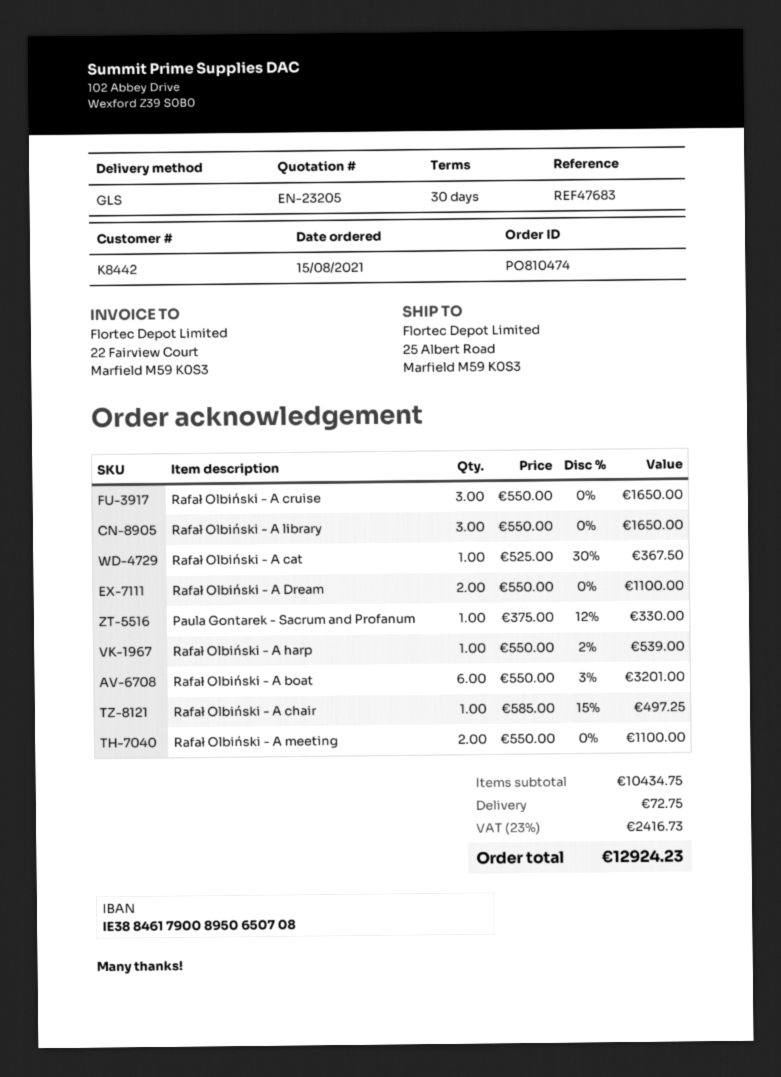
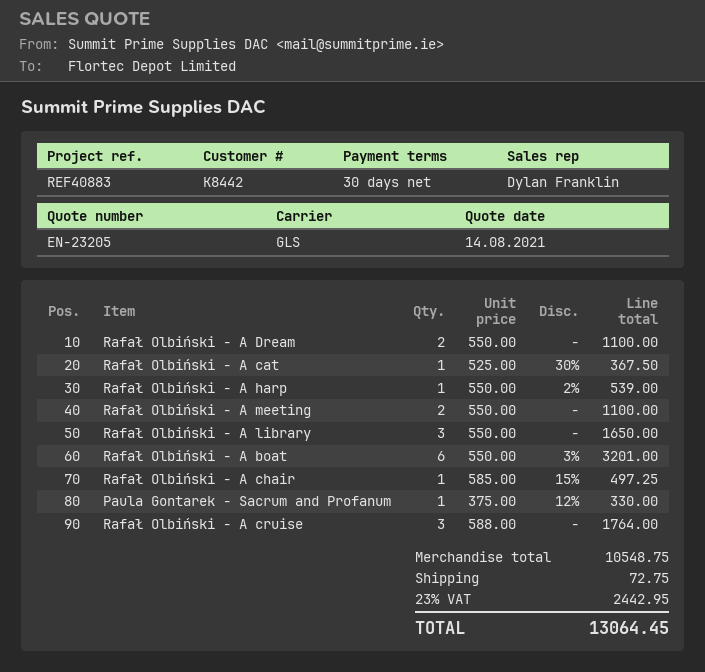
reference: REF47683 -> REF40883
Rafał Olbiński - A cruise: 3 x 550.00 = 1650.00 -> 3 x 588.00 = 1764.00
subtotal: 10434.75 -> 10548.75
tax: 23% = 2416.73 -> 23% = 2442.95
total: 12924.23 -> 13064.45

